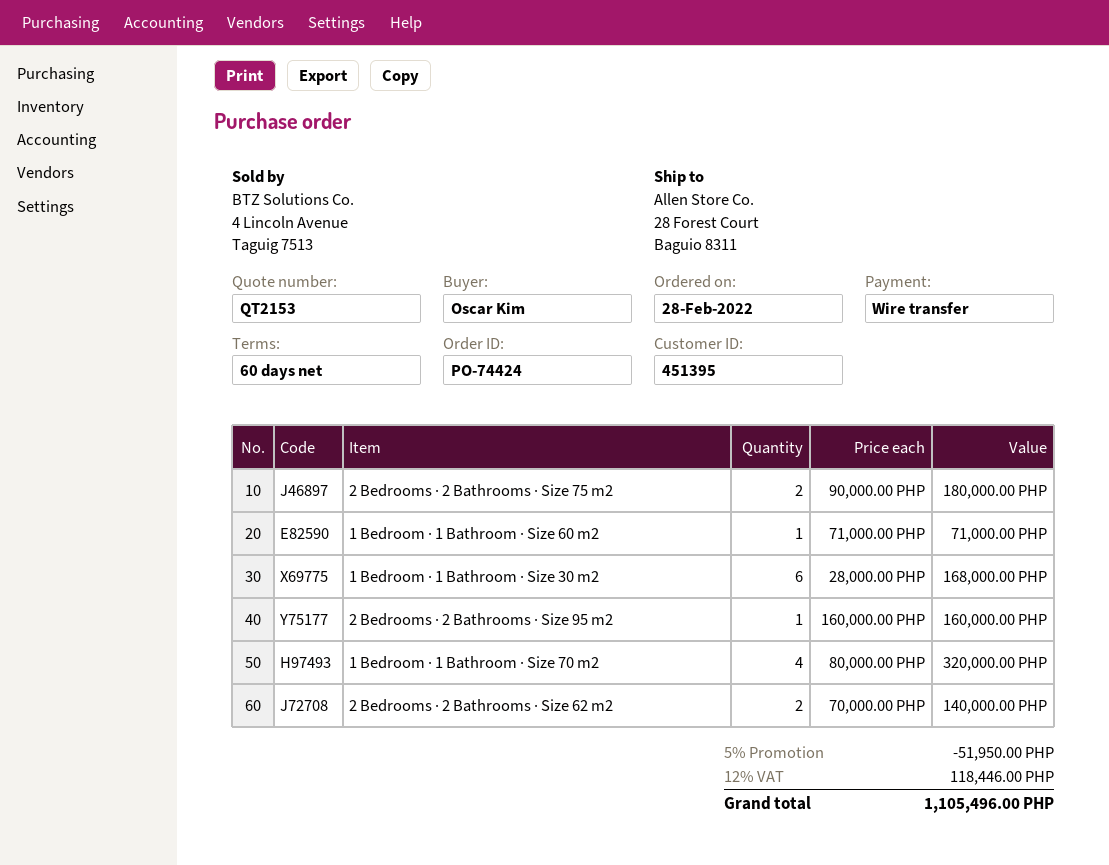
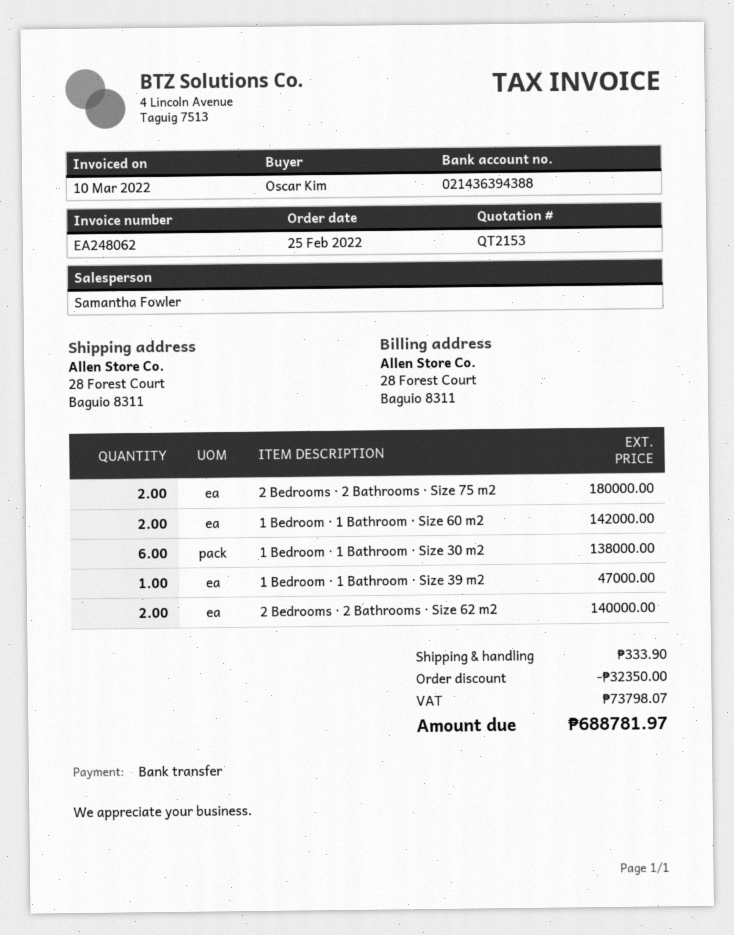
order date: 2022-02-28 -> 2022-02-25
1 Bedroom · 1 Bathroom · Size 60 m2: 1 for 71000.00 -> 2 for 142000.00
1 Bedroom · 1 Bathroom · Size 30 m2: 6 for 168000.00 -> 6 for 138000.00
2 Bedrooms · 2 Bathrooms · Size 95 m2: 1 for 160000.00 -> none
1 Bedroom · 1 Bathroom · Size 70 m2: 4 for 320000.00 -> none
1 Bedroom · 1 Bathroom · Size 39 m2: none -> 1 for 47000.00
discount: 51950.00 -> 32350.00
shipping: none -> 333.90
tax: 118446.00 -> 73798.07
total: 1105496.00 -> 688781.97

